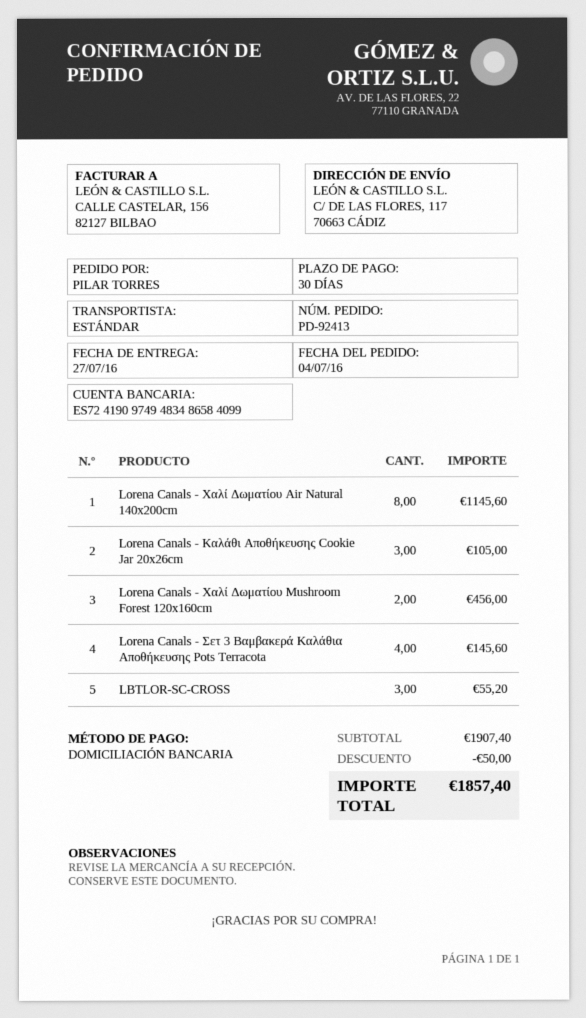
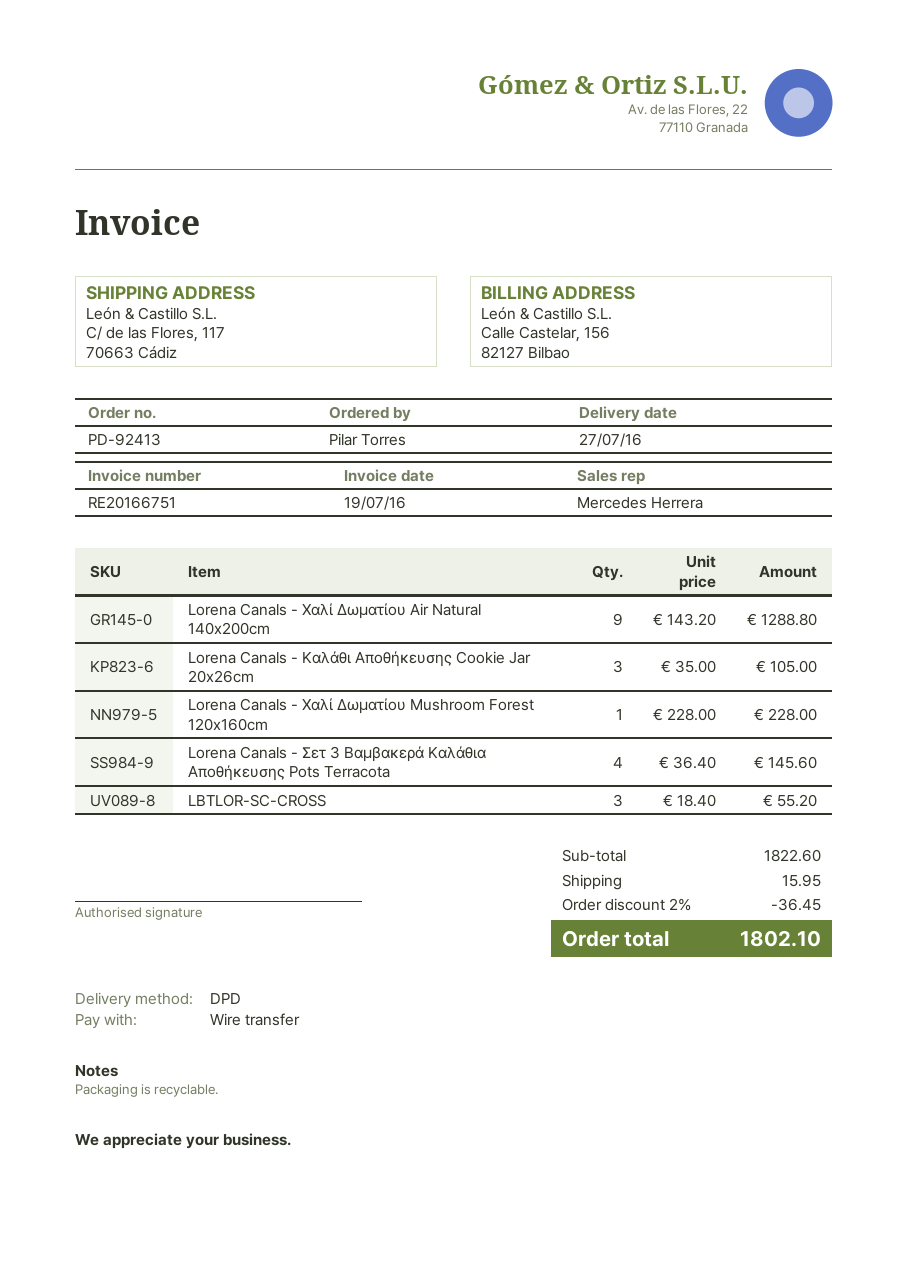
payment method: direct debit -> bank transfer
shipping method: standard -> DPD
Lorena Canals - Χαλί Δωματίου Air Natural 140x200cm: 8 for 1145.60 -> 9 for 1288.80
Lorena Canals - Χαλί Δωματίου Mushroom Forest 120x160cm: 2 for 456.00 -> 1 for 228.00
subtotal: 1907.40 -> 1822.60
discount: 50.00 -> 36.45
shipping: none -> 15.95
total: 1857.40 -> 1802.10

